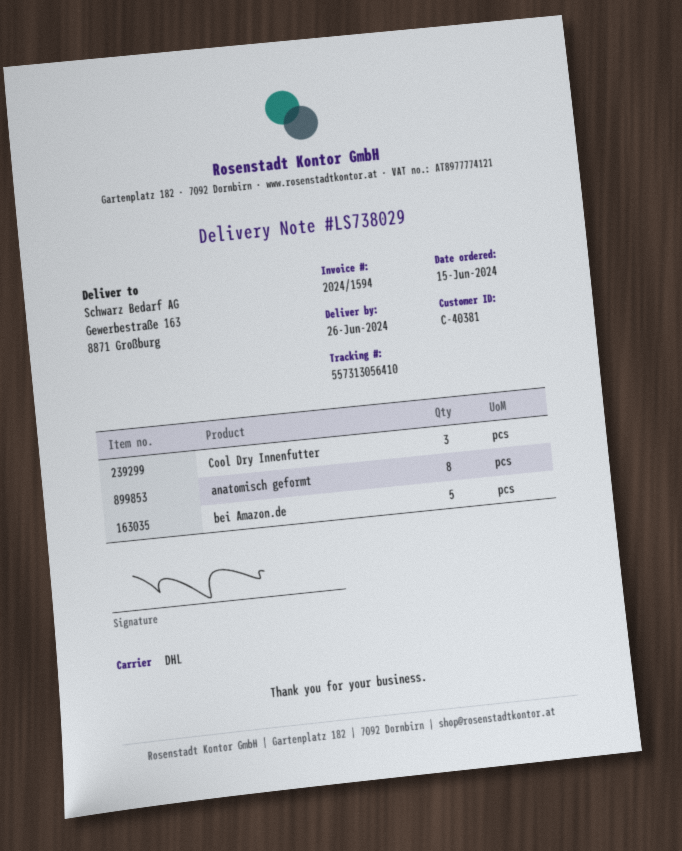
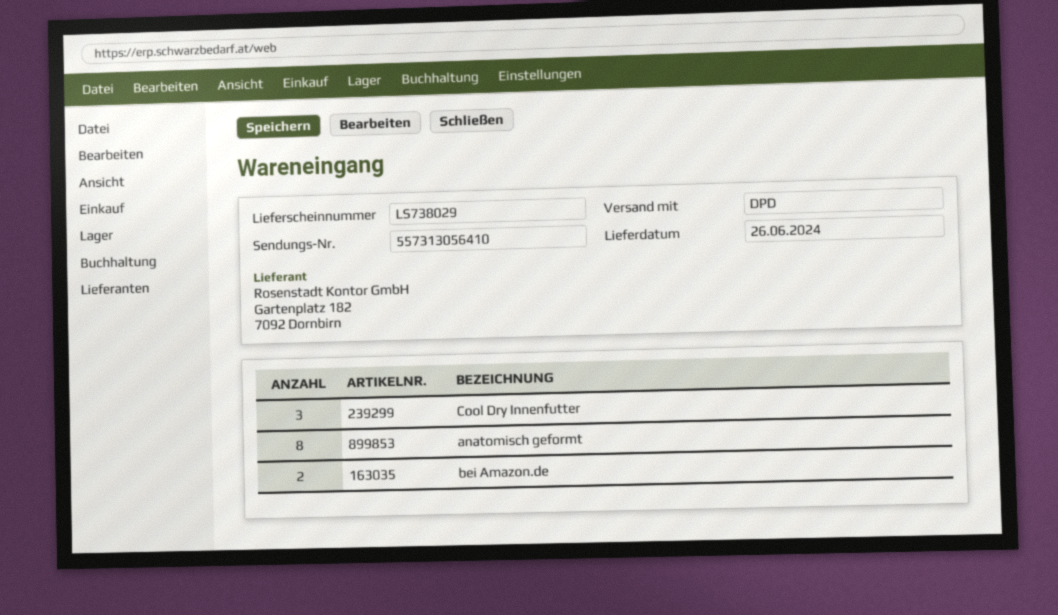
shipping method: DHL -> DPD
bei Amazon.de: 5 -> 2

